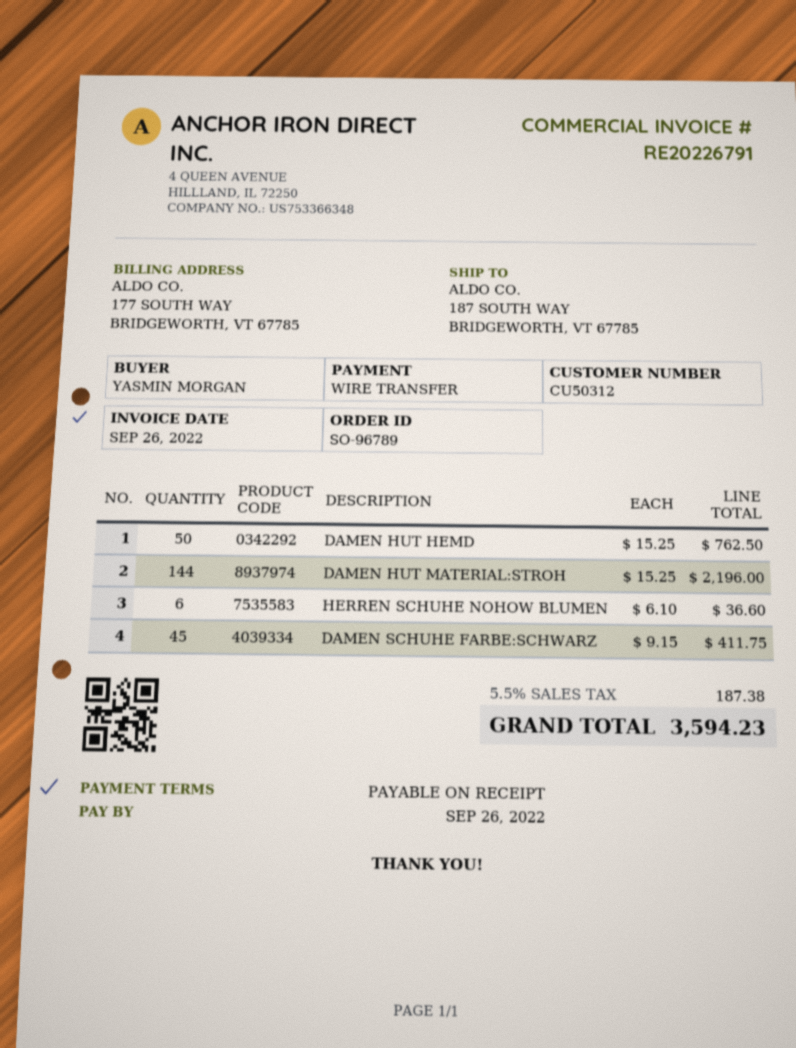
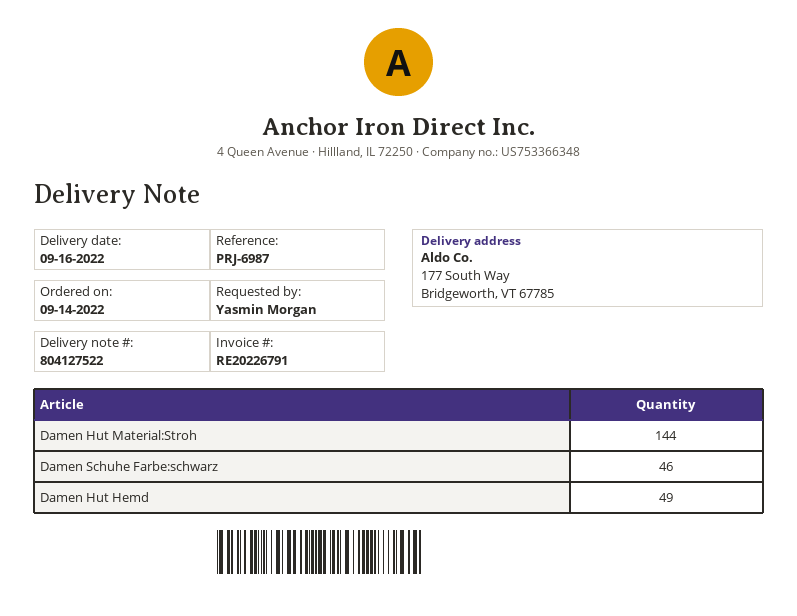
ship to: 187 SOUTH WAY, BRIDGEWORTH, VT 67785 -> 177 South Way, Bridgeworth, VT 67785
DAMEN HUT HEMD: 50 -> 49
HERREN SCHUHE NOHOW BLUMEN: 6 -> none
DAMEN SCHUHE FARBE:SCHWARZ: 45 -> 46

